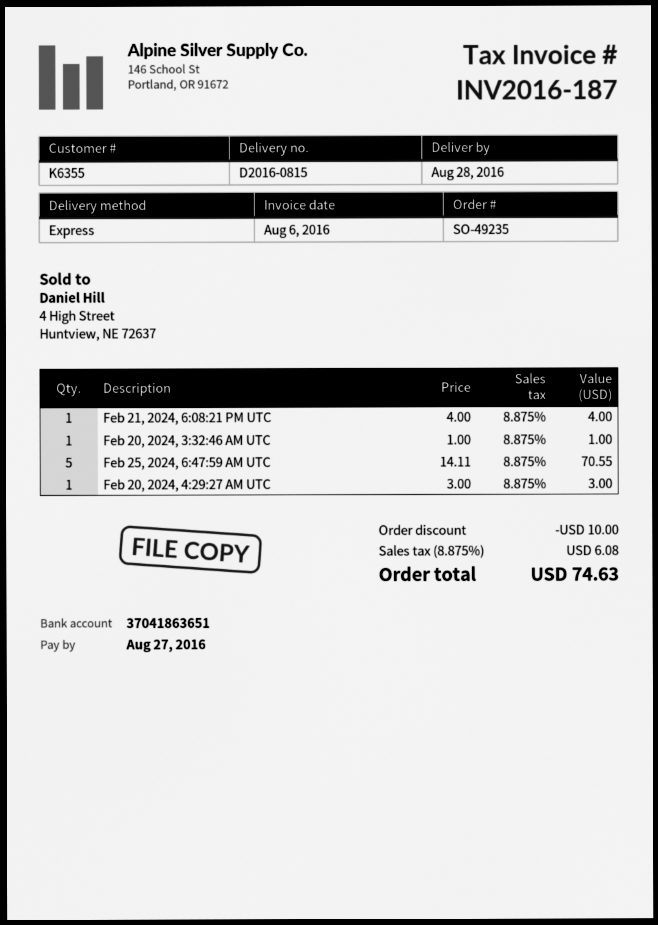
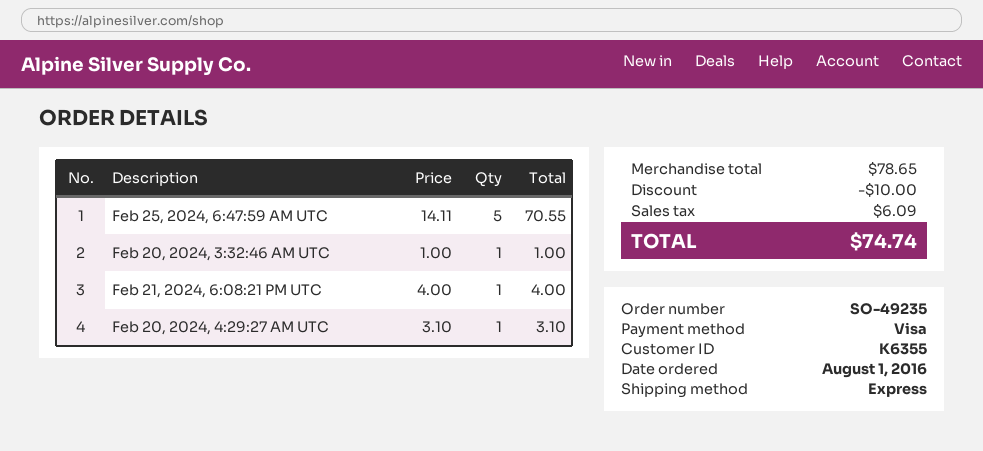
Feb 20, 2024, 4:29:27 AM UTC: 1 x 3.00 = 3.00 -> 1 x 3.10 = 3.10
tax: 6.08 -> 6.09
total: 74.63 -> 74.74

